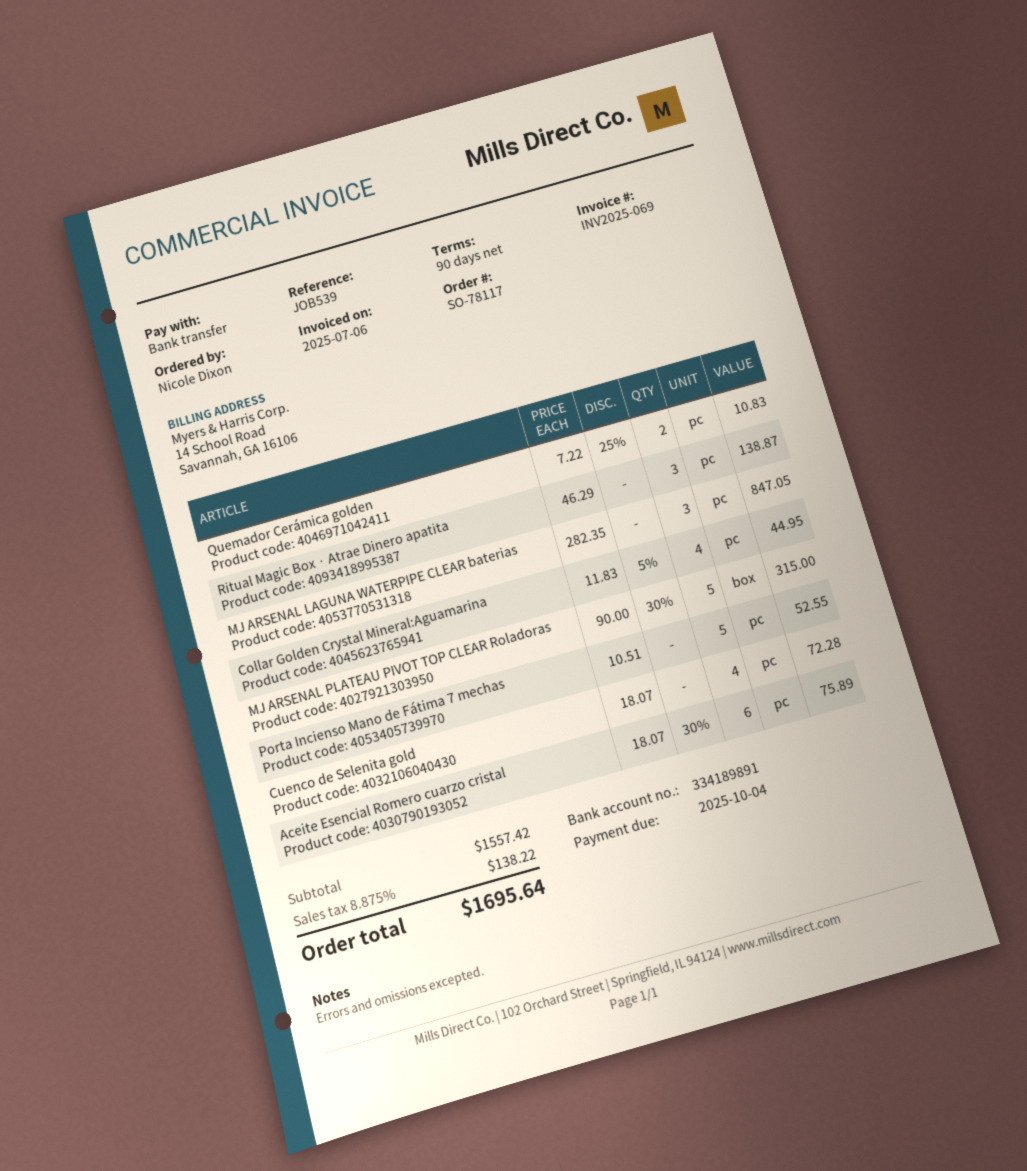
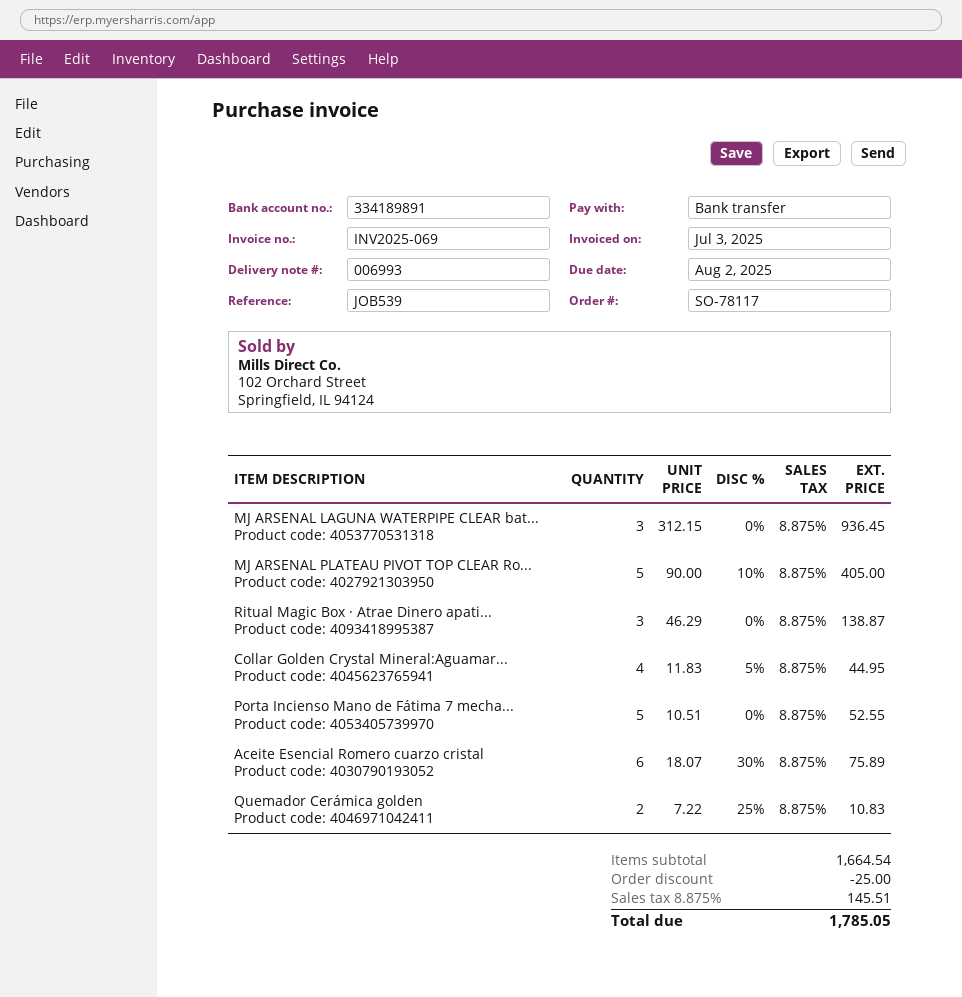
invoice date: 2025-07-06 -> 2025-07-03
due date: 2025-10-04 -> 2025-08-02
MJ ARSENAL LAGUNA WATERPIPE CLEAR baterias: 3 x 282.35 = 847.05 -> 3 x 312.15 = 936.45
MJ ARSENAL PLATEAU PIVOT TOP CLEAR Roladoras: 5 x 90.00 - 30% = 315.00 -> 5 x 90.00 - 10% = 405.00
Cuenco de Selenita gold: 4 x 18.07 = 72.28 -> none
subtotal: 1557.42 -> 1664.54
discount: none -> 25.00
tax: 8.875% = 138.22 -> 8.875% = 145.51
total: 1695.64 -> 1785.05

